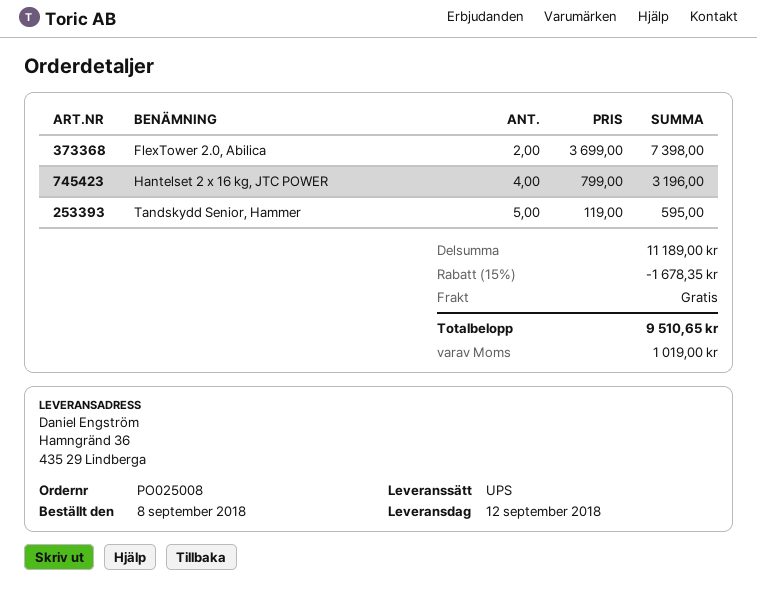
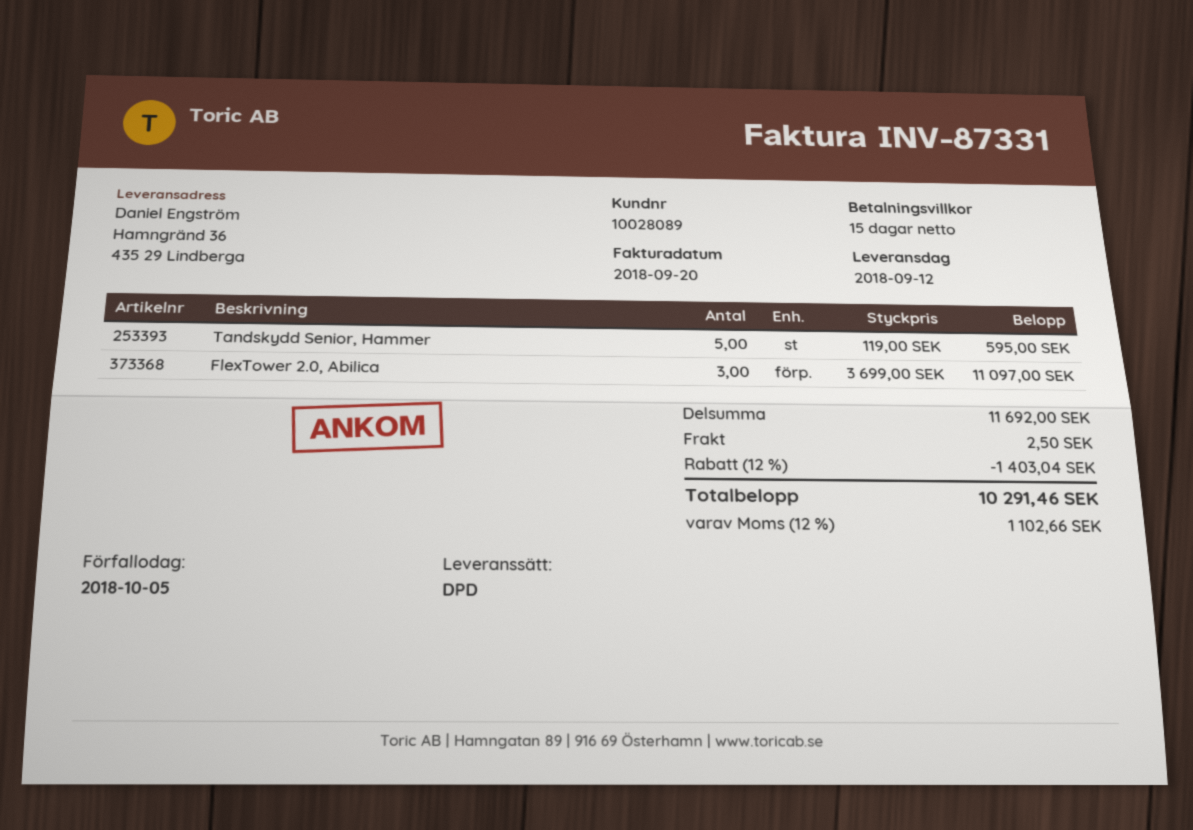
shipping method: UPS -> DPD
FlexTower 2.0, Abilica: 2 x 3699.00 = 7398.00 -> 3 x 3699.00 = 11097.00
Hantelset 2 x 16 kg, JTC POWER: 4 x 799.00 = 3196.00 -> none
subtotal: 11189.00 -> 11692.00
discount: 15% = 1678.35 -> 12% = 1403.04
shipping: 0.00 -> 2.50
tax: 1019.00 -> 1102.66
total: 9510.65 -> 10291.46

